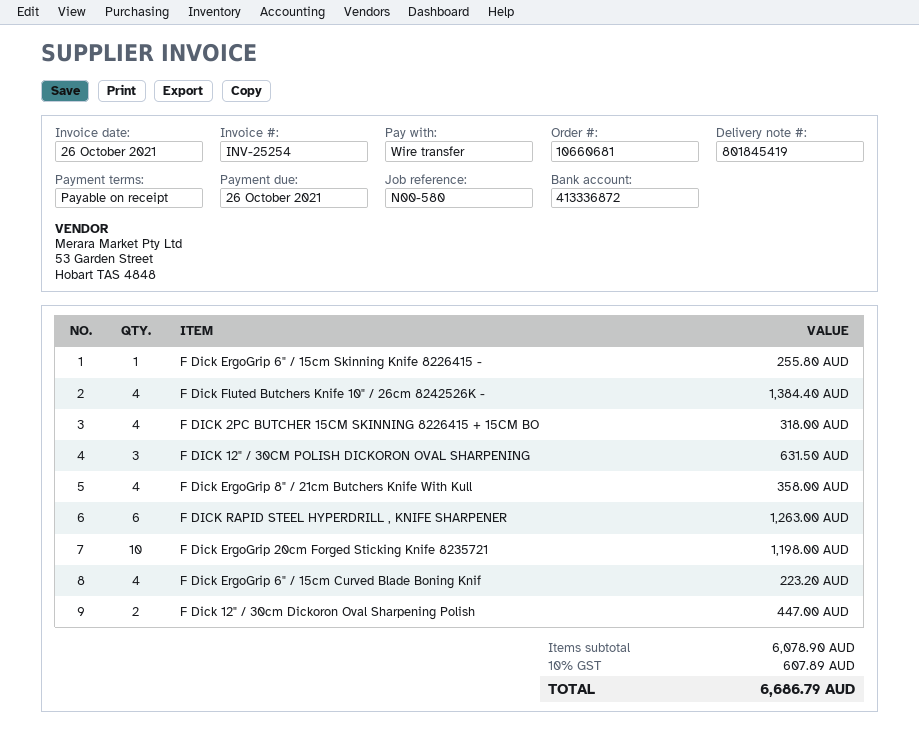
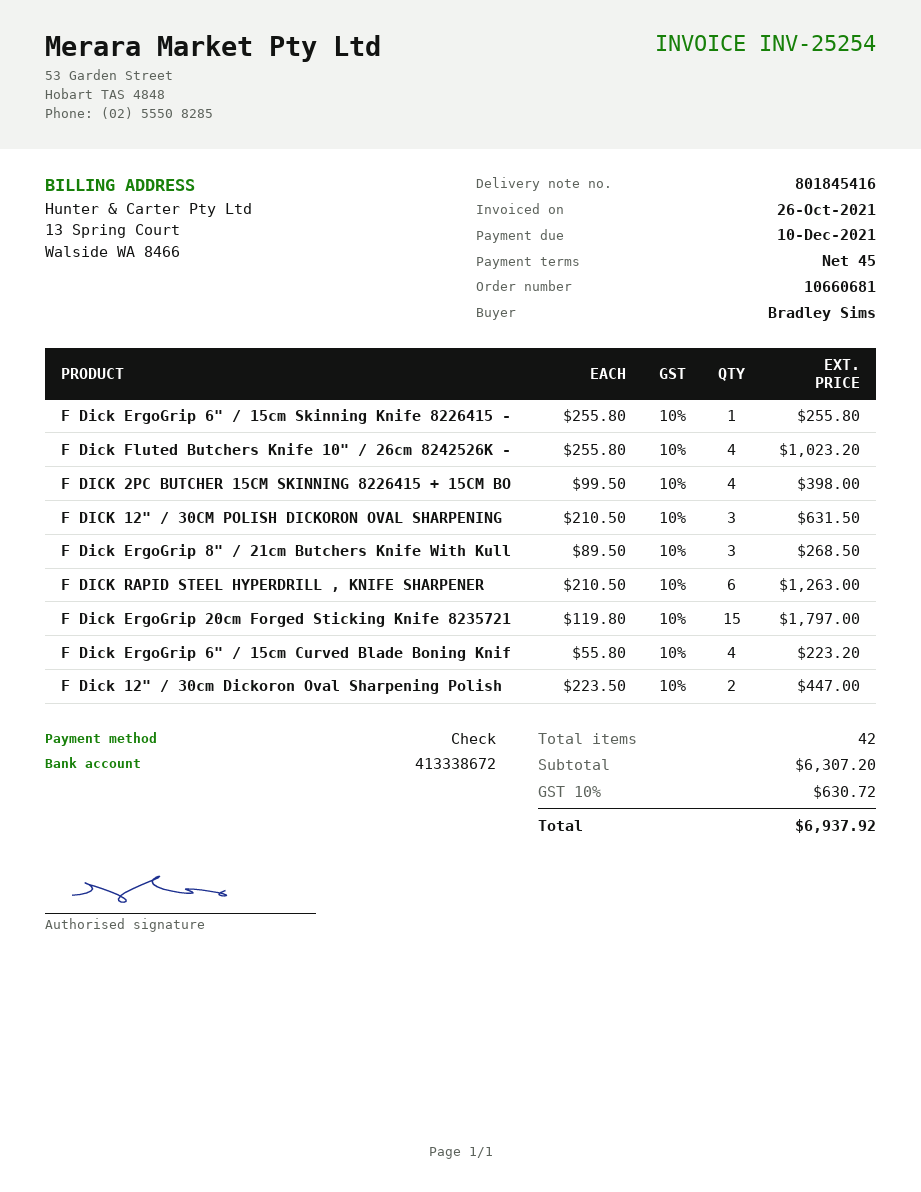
delivery note number: 801845419 -> 801845416
payment terms: on receipt -> 45 days
due date: 2021-10-26 -> 2021-12-10
payment method: bank transfer -> cheque
bank account: 413336872 -> 413338672
F Dick Fluted Butchers Knife 10" / 26cm 8242526K -: 4 for 1384.40 -> 4 for 1023.20
F DICK 2PC BUTCHER 15CM SKINNING 8226415 + 15CM BO: 4 for 318.00 -> 4 for 398.00
F Dick ErgoGrip 8" / 21cm Butchers Knife With Kull: 4 for 358.00 -> 3 for 268.50
F Dick ErgoGrip 20cm Forged Sticking Knife 8235721: 10 for 1198.00 -> 15 for 1797.00
subtotal: 6078.90 -> 6307.20
tax: 10% = 607.89 -> 10% = 630.72
total: 6686.79 -> 6937.92

